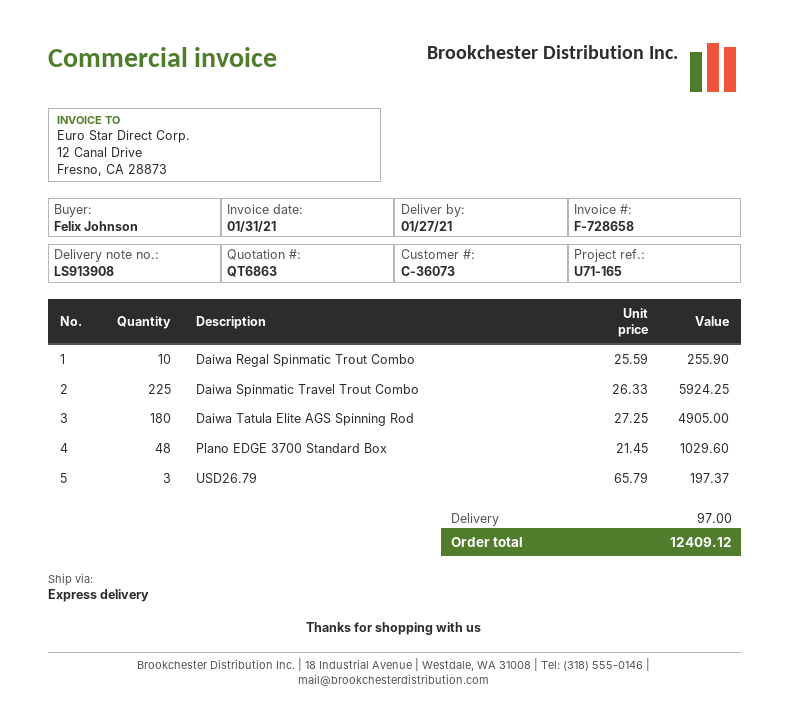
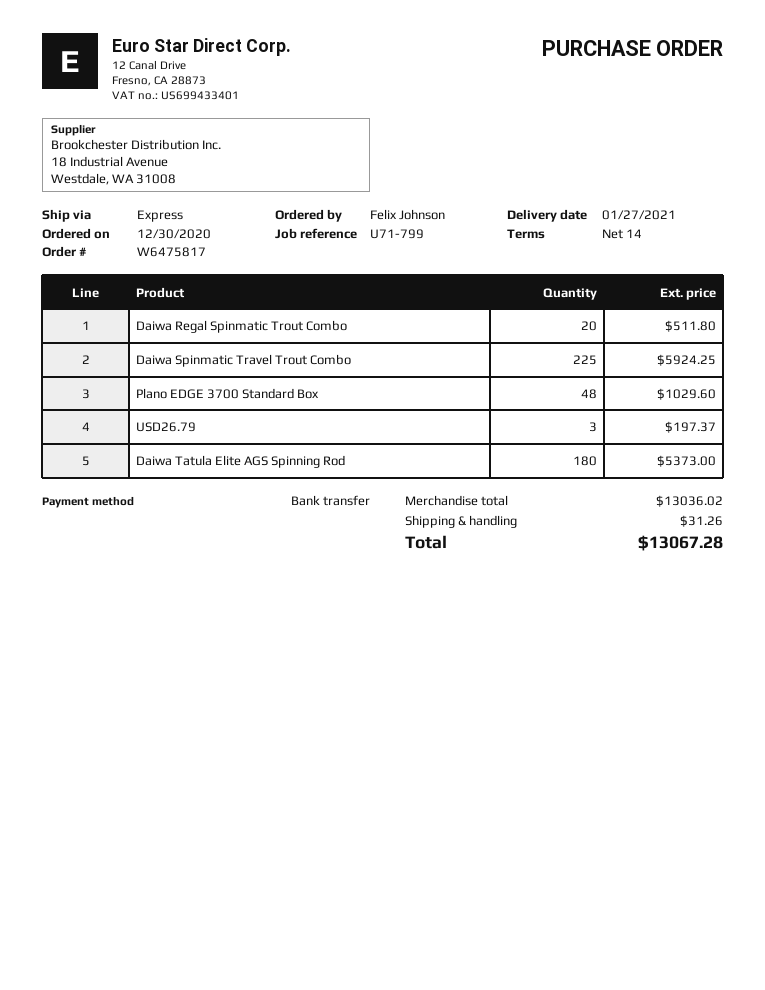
reference: U71-165 -> U71-799
Daiwa Regal Spinmatic Trout Combo: 10 for 255.90 -> 20 for 511.80
Daiwa Tatula Elite AGS Spinning Rod: 180 for 4905.00 -> 180 for 5373.00
shipping: 97.00 -> 31.26
total: 12409.12 -> 13067.28

